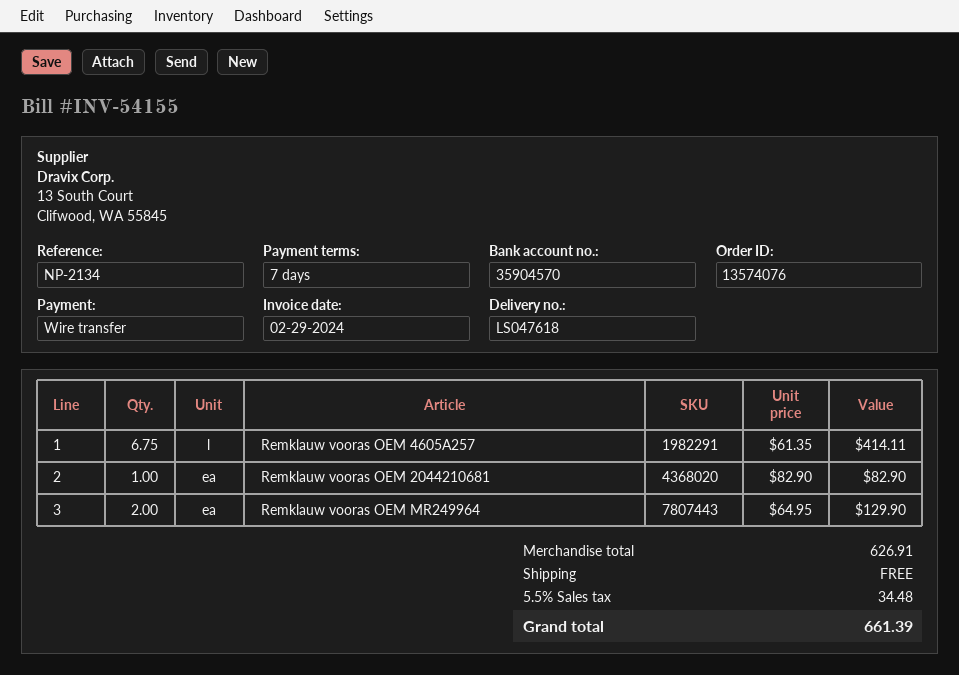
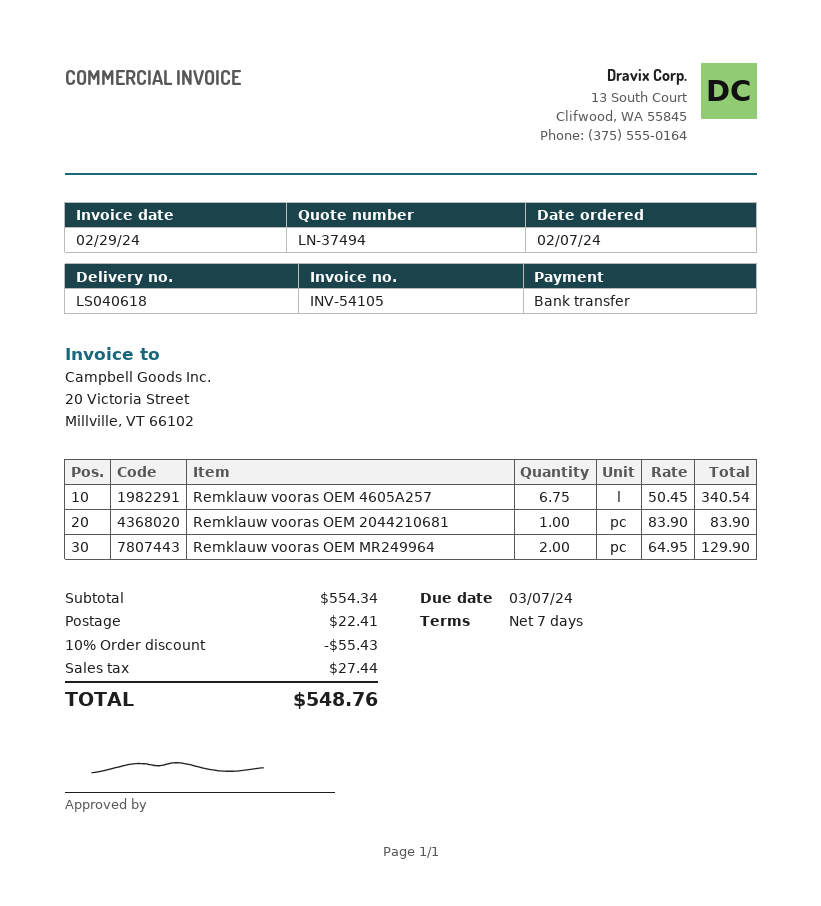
delivery note number: LS047618 -> LS040618
invoice number: INV-54155 -> INV-54105
Remklauw vooras OEM 4605A257: 6.75 x 61.35 = 414.11 -> 6.75 x 50.45 = 340.54
Remklauw vooras OEM 2044210681: 1 x 82.90 = 82.90 -> 1 x 83.90 = 83.90
subtotal: 626.91 -> 554.34
discount: none -> 10% = 55.43
shipping: 0.00 -> 22.41
tax: 34.48 -> 27.44
total: 661.39 -> 548.76

